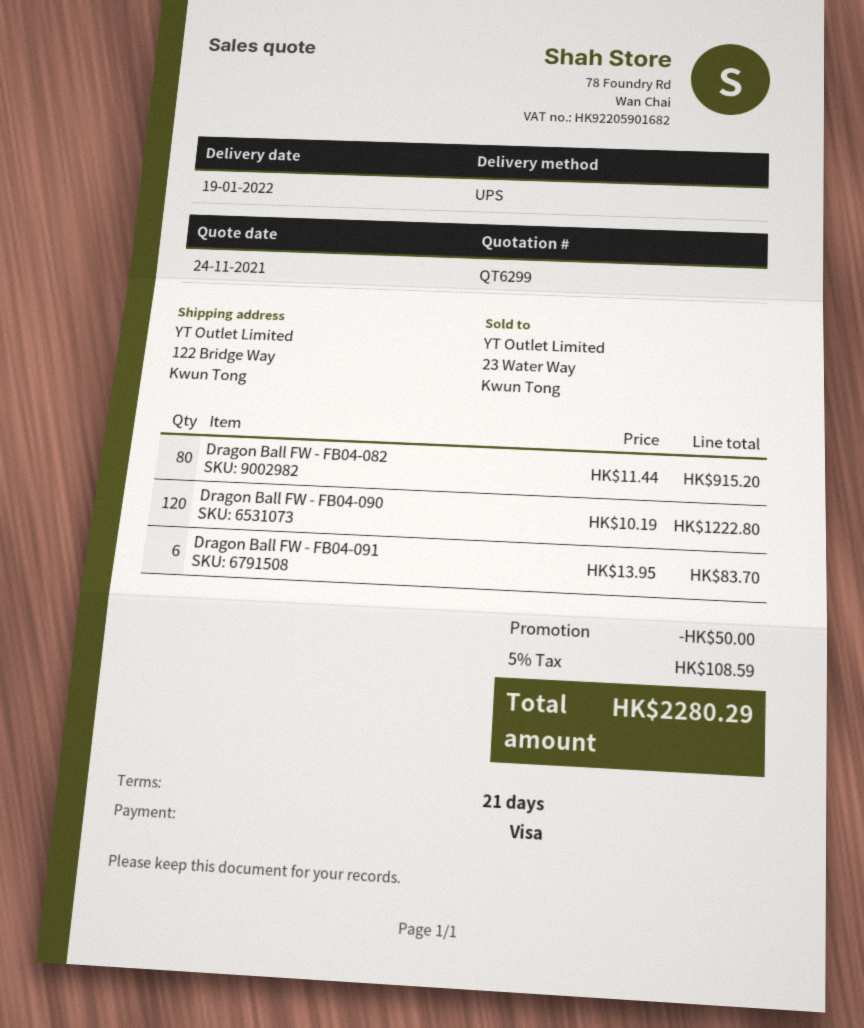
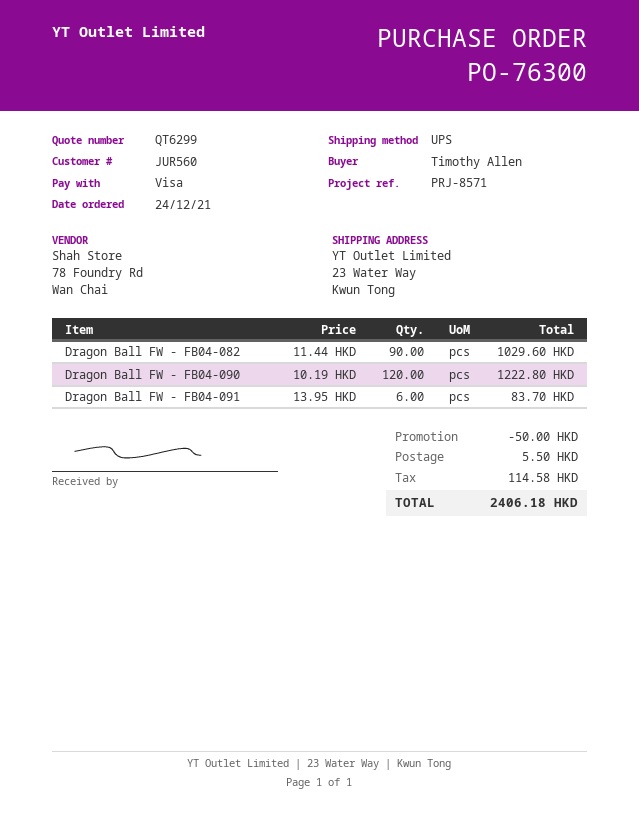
ship to: 122 Bridge Way, Kwun Tong -> 23 Water Way, Kwun Tong
Dragon Ball FW - FB04-082: 80 x 11.44 = 915.20 -> 90 x 11.44 = 1029.60
shipping: none -> 5.50
tax: 108.59 -> 114.58
total: 2280.29 -> 2406.18

